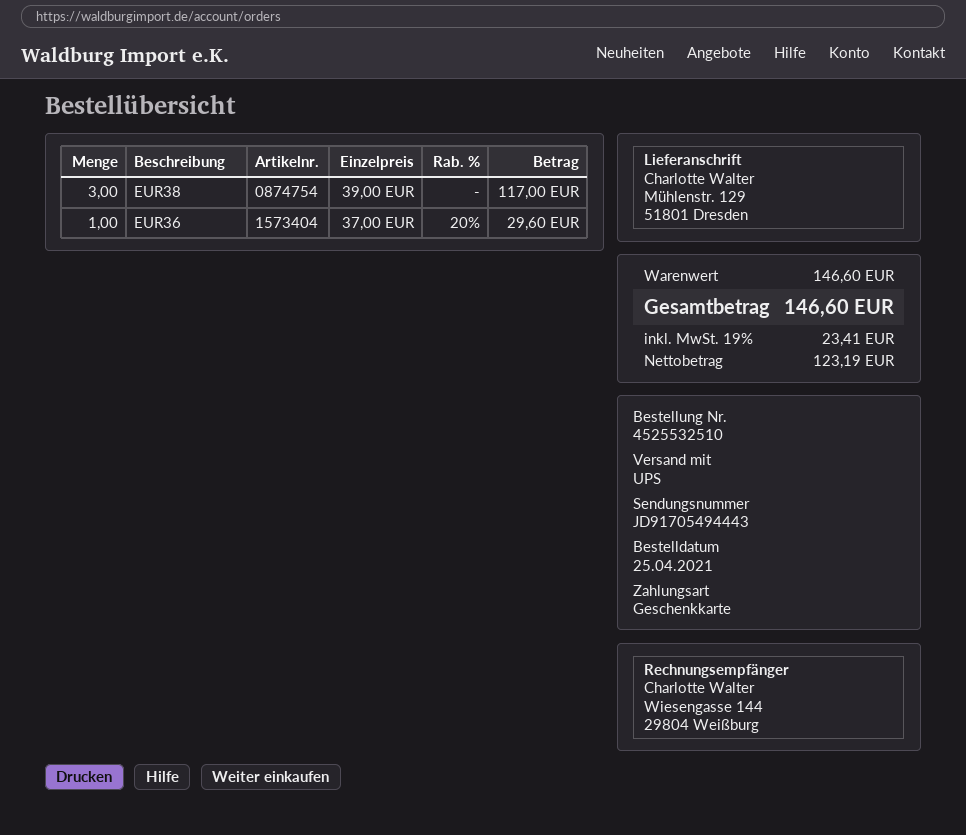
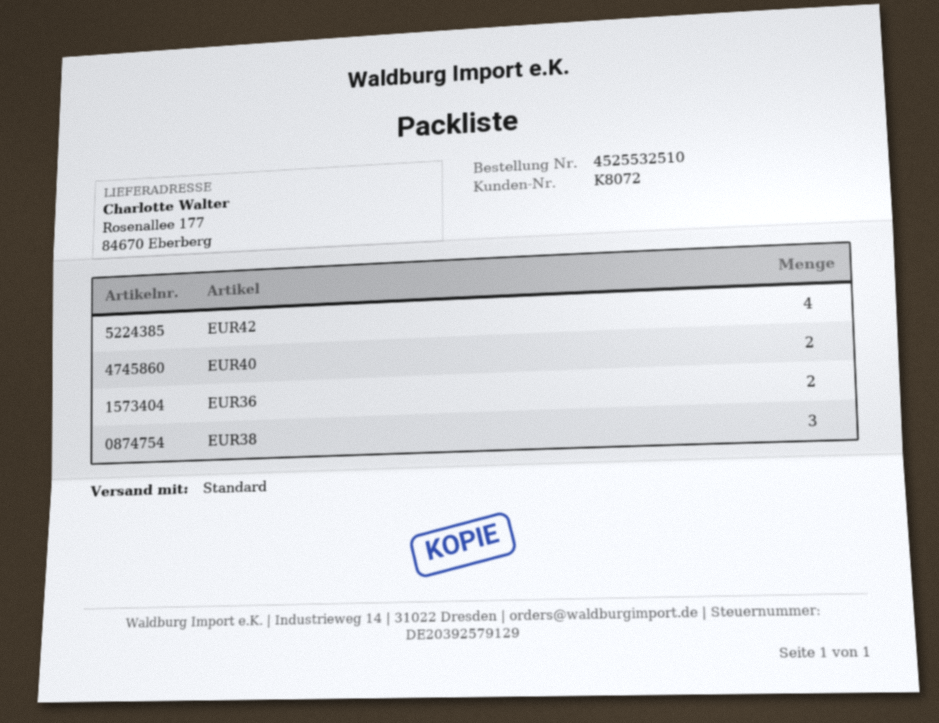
shipping method: UPS -> standard
ship to: Mühlenstr. 129, 51801 Dresden -> Rosenallee 177, 84670 Eberberg
EUR36: 1 -> 2
EUR42: none -> 4
EUR40: none -> 2

